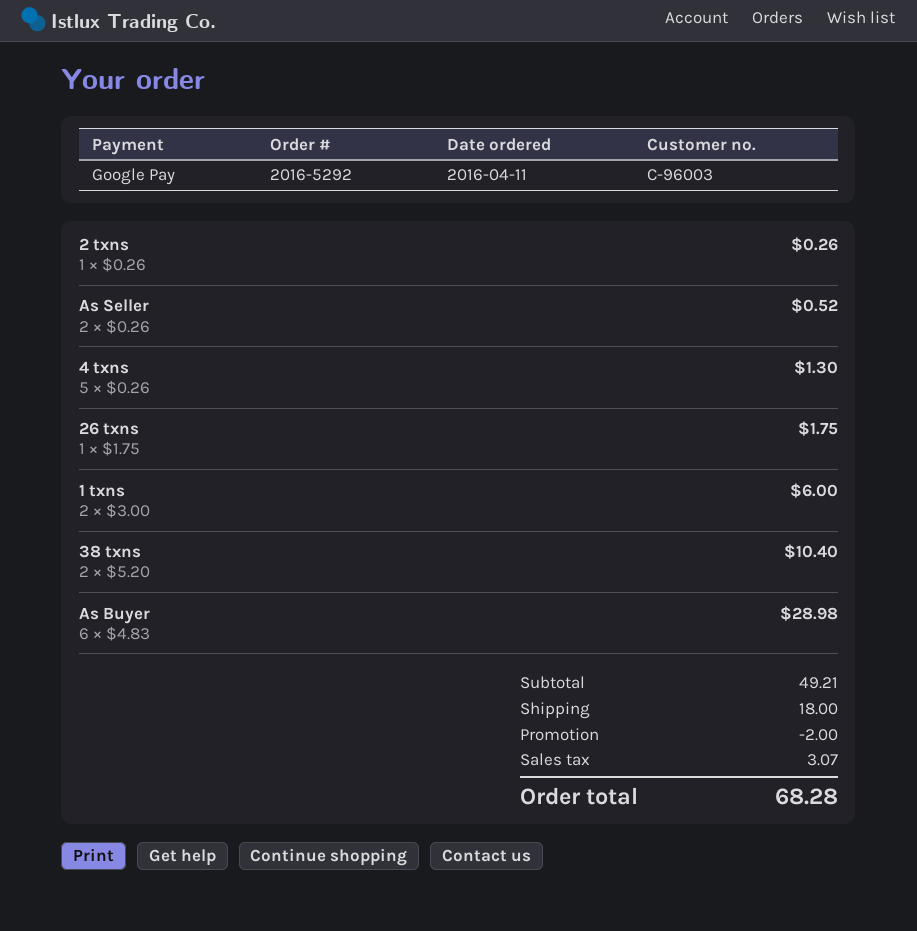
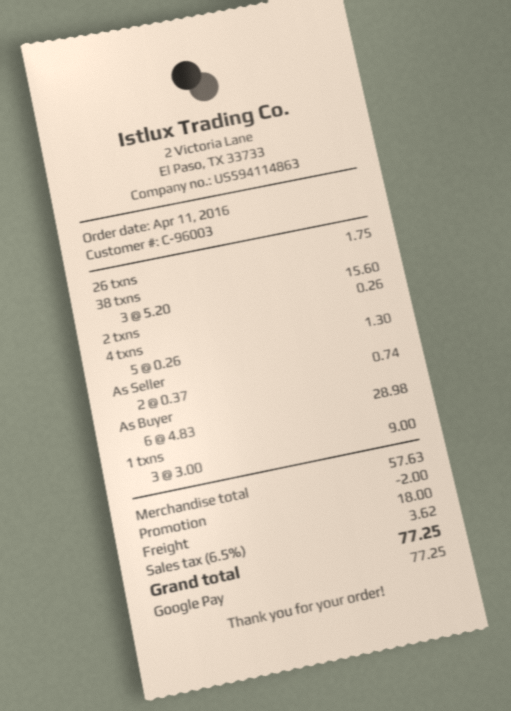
As Seller: 2 x 0.26 = 0.52 -> 2 x 0.37 = 0.74
1 txns: 2 x 3.00 = 6.00 -> 3 x 3.00 = 9.00
38 txns: 2 x 5.20 = 10.40 -> 3 x 5.20 = 15.60
subtotal: 49.21 -> 57.63
tax: 3.07 -> 3.62
total: 68.28 -> 77.25

